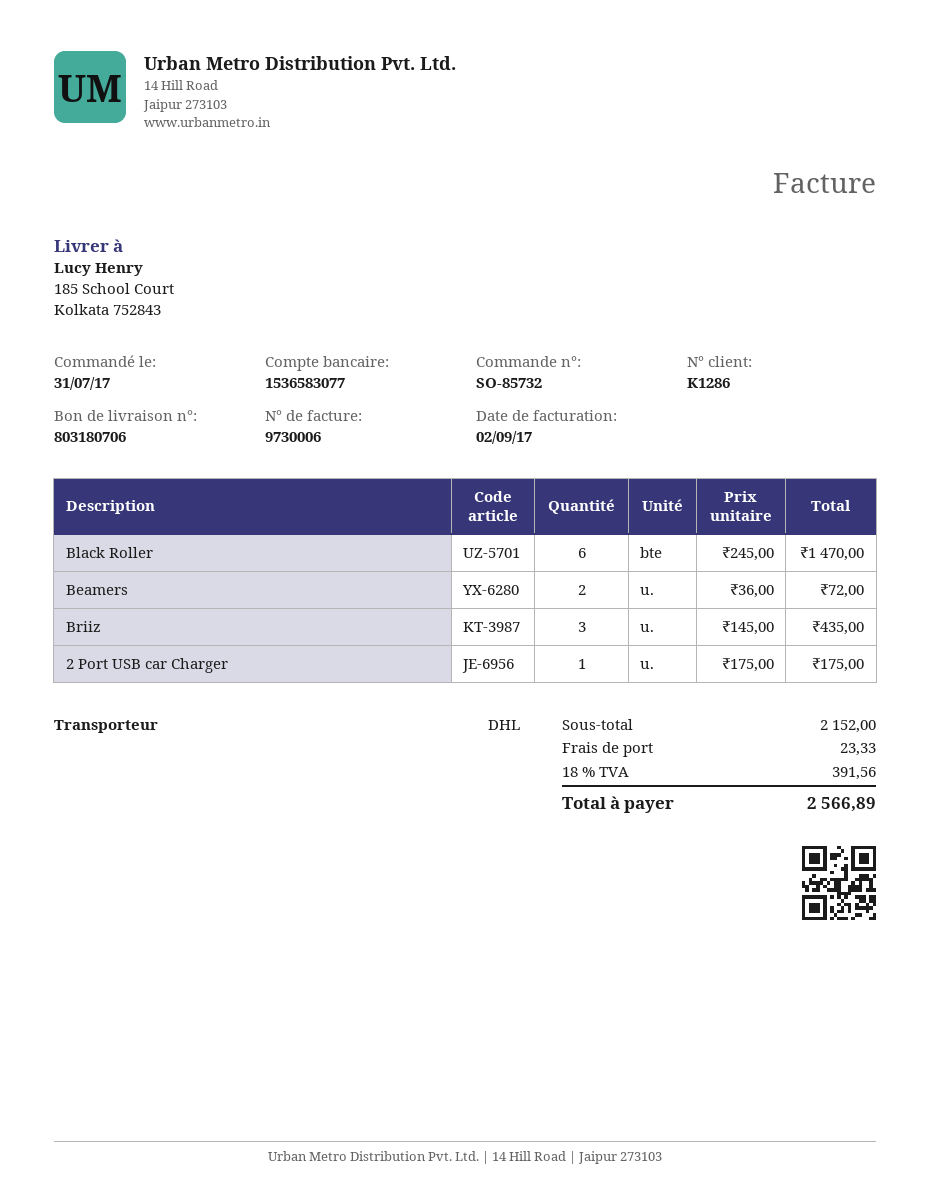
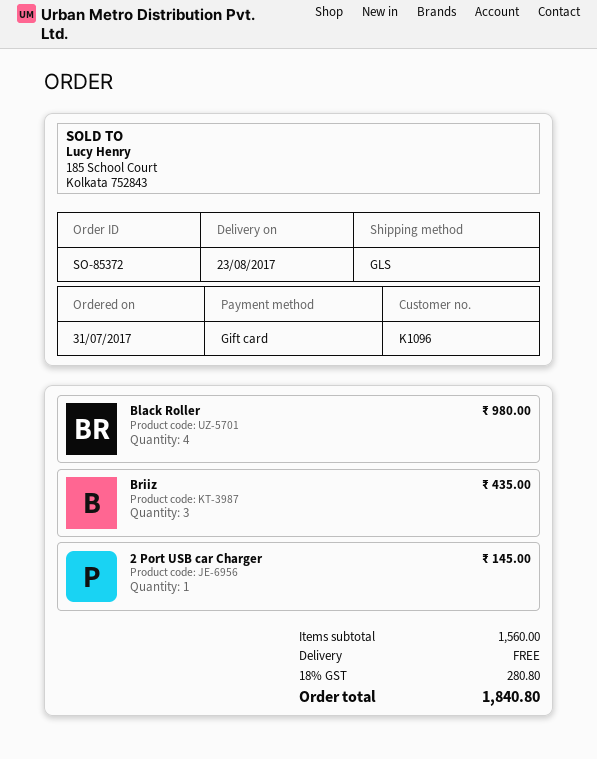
order number: SO-85732 -> SO-85372
customer number: K1286 -> K1096
shipping method: DHL -> GLS
Black Roller: 6 for 1470.00 -> 4 for 980.00
Beamers: 2 for 72.00 -> none
2 Port USB car Charger: 1 for 175.00 -> 1 for 145.00
subtotal: 2152.00 -> 1560.00
shipping: 23.33 -> 0.00
tax: 18% = 391.56 -> 18% = 280.80
total: 2566.89 -> 1840.80

